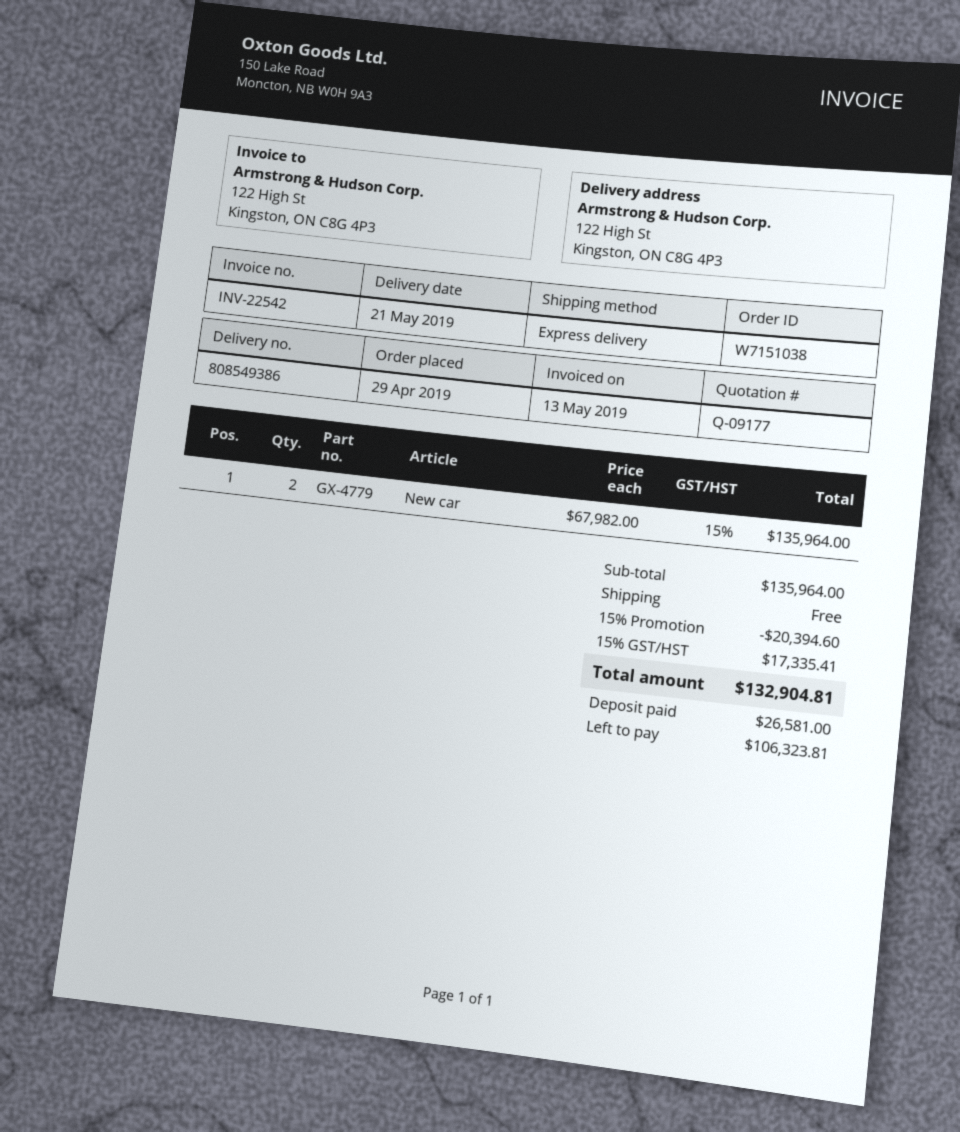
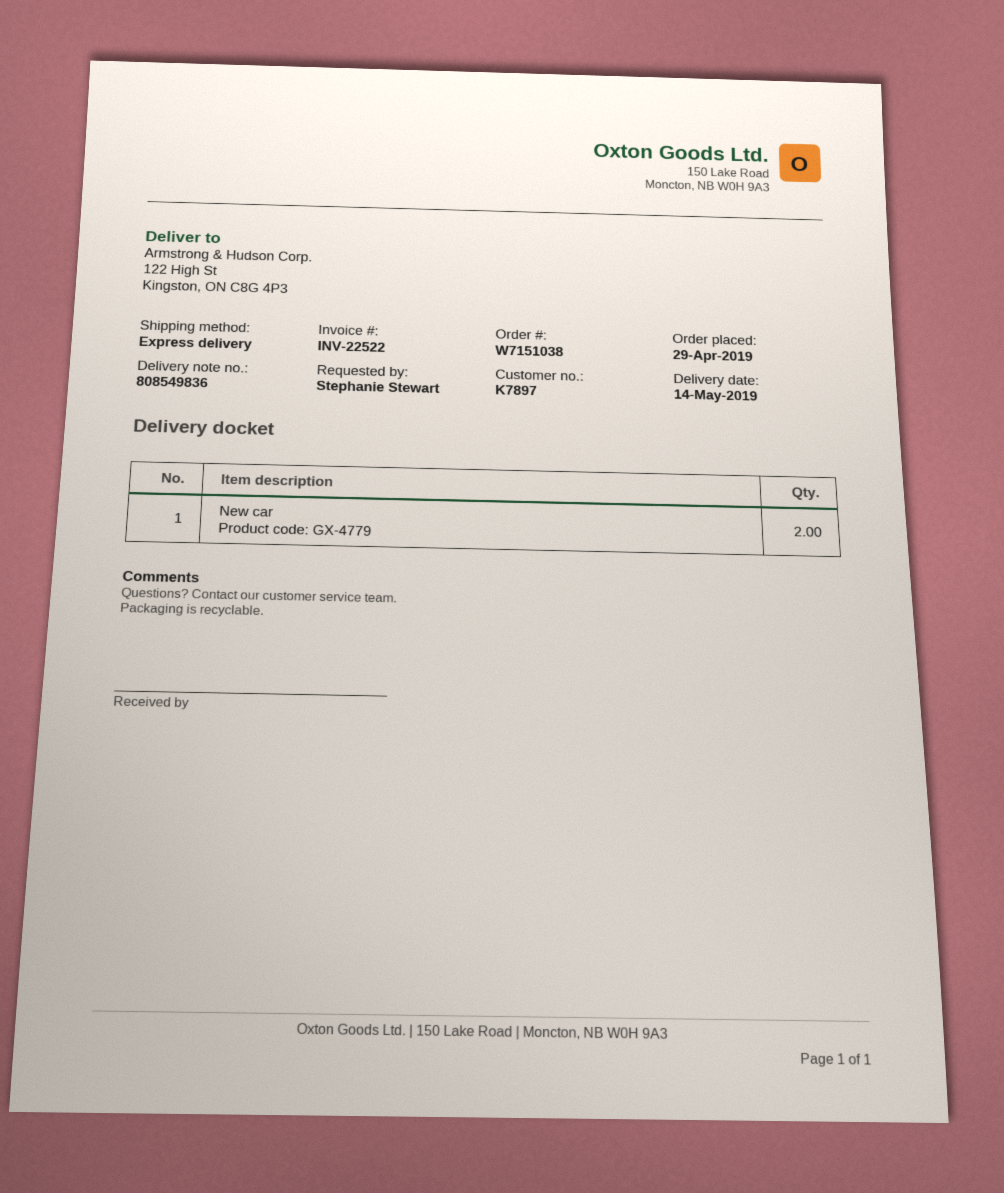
delivery note number: 808549386 -> 808549836
delivery date: 2019-05-21 -> 2019-05-14
invoice number: INV-22542 -> INV-22522

